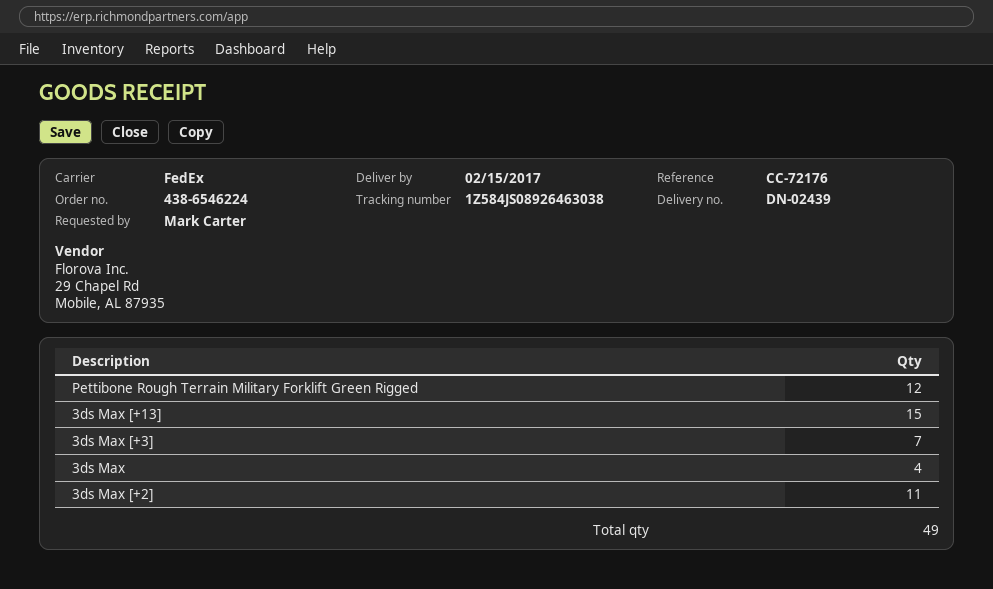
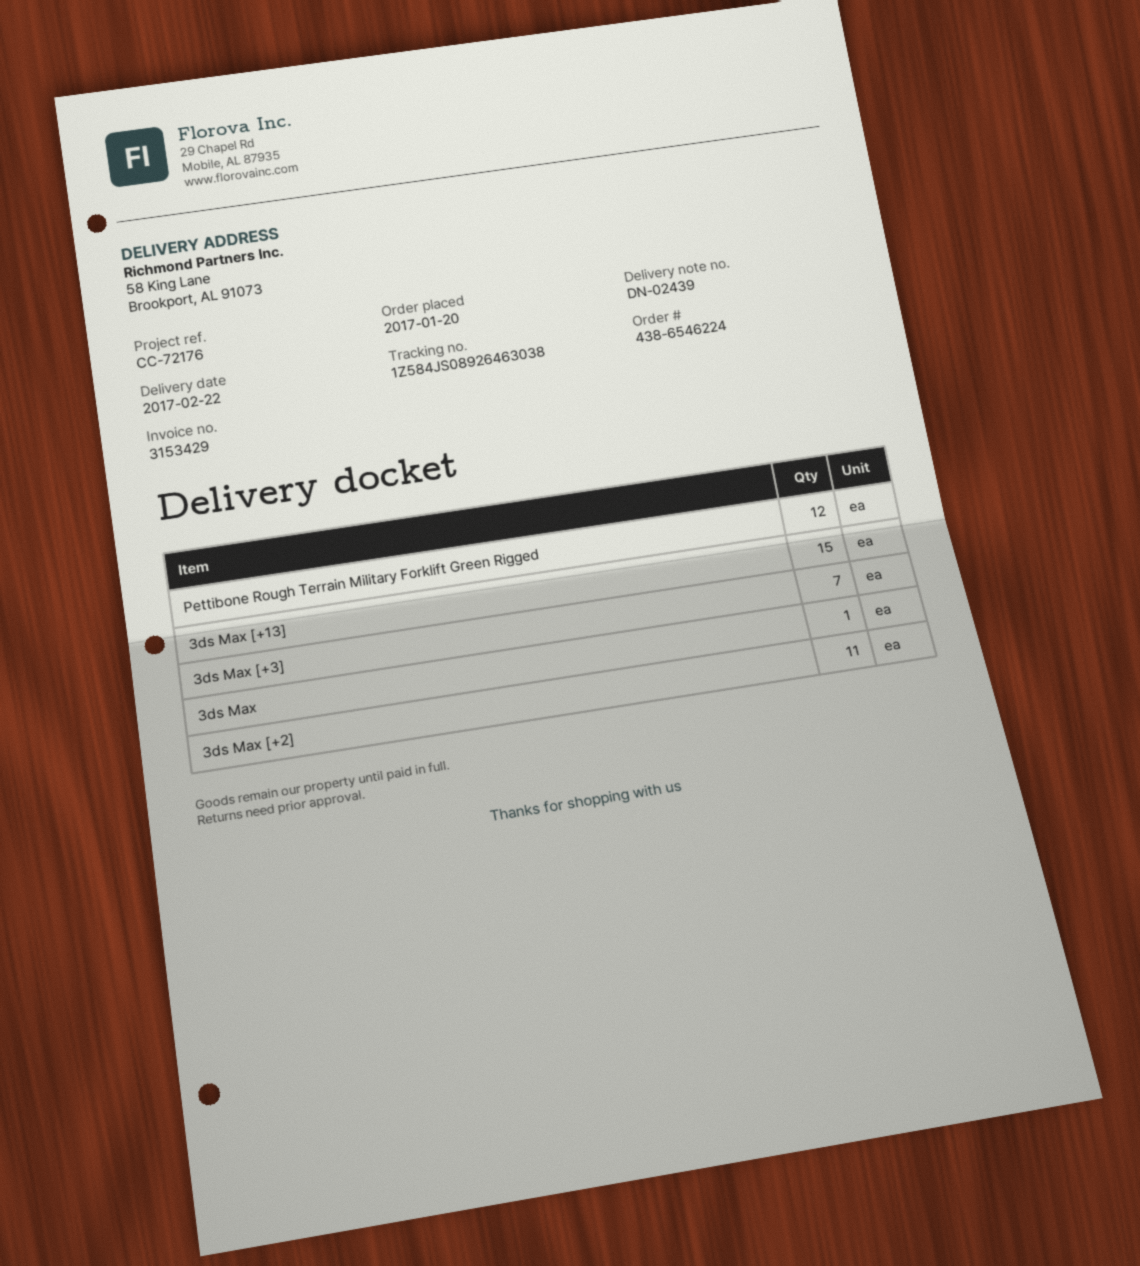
delivery date: 2017-02-15 -> 2017-02-22
3ds Max: 4 -> 1

